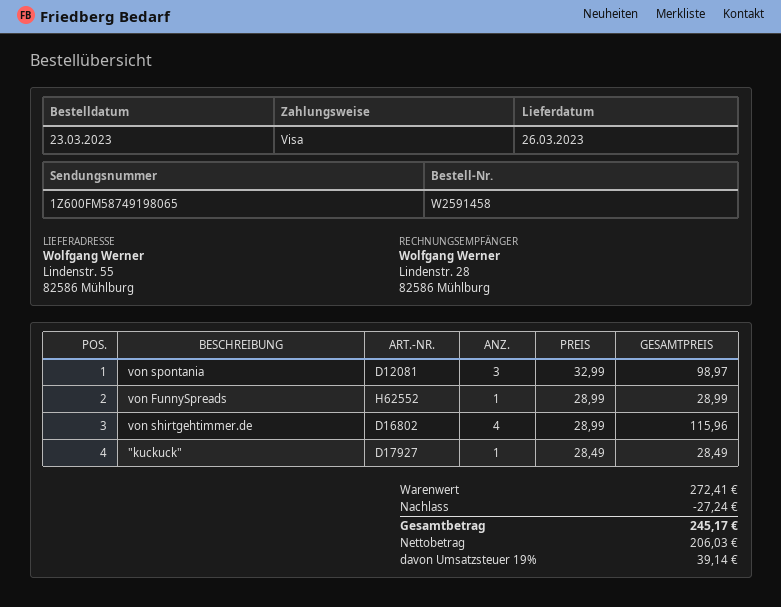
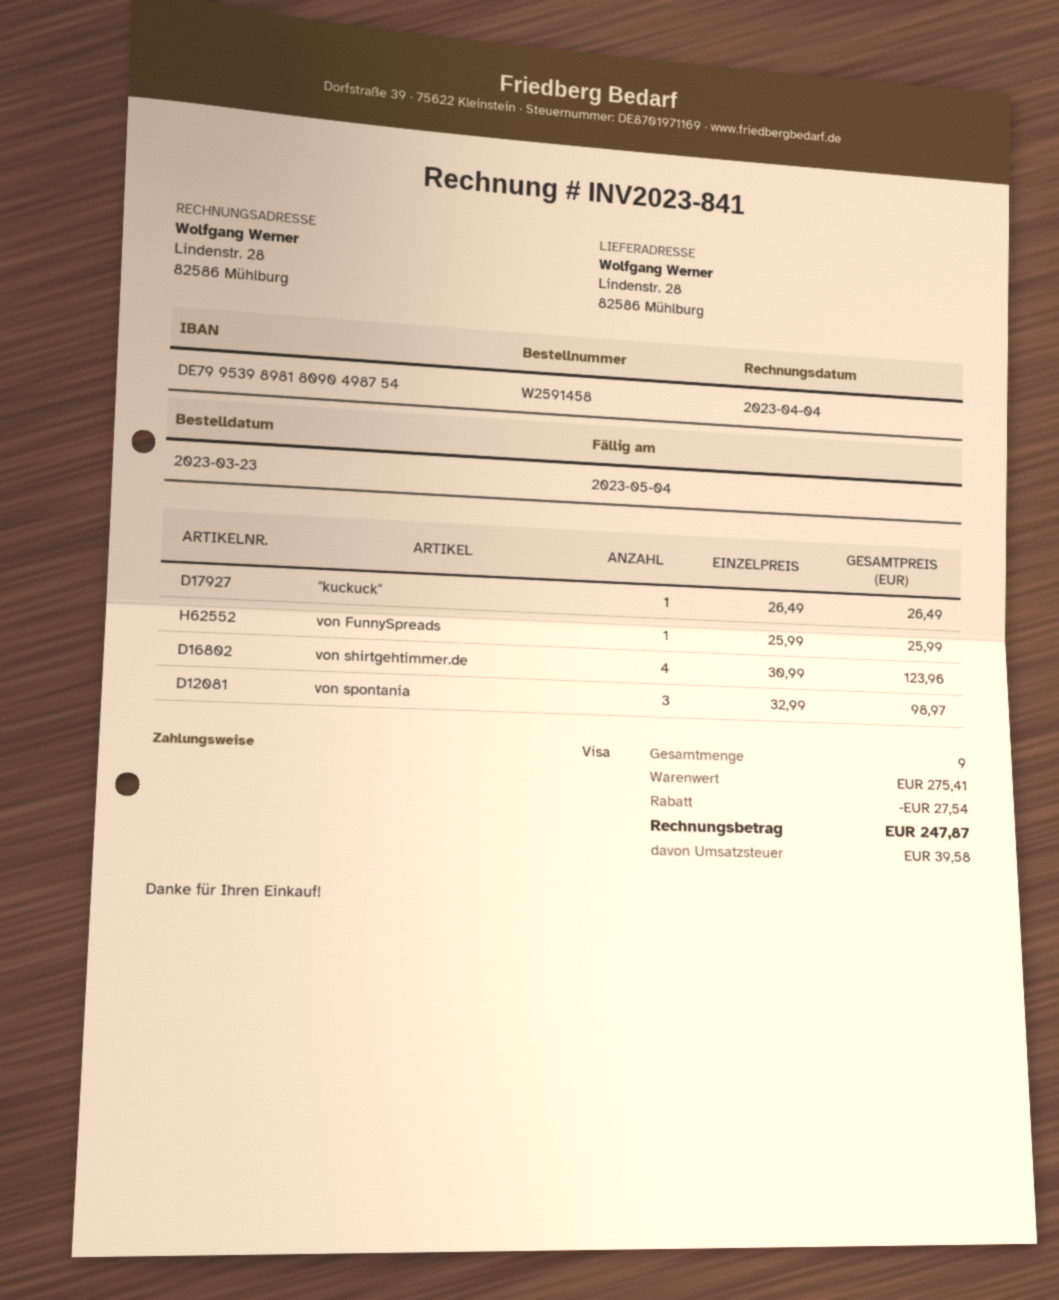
ship to: Lindenstr. 55, 82586 Mühlburg -> Lindenstr. 28, 82586 Mühlburg
von FunnySpreads: 1 x 28.99 = 28.99 -> 1 x 25.99 = 25.99
von shirtgehtimmer.de: 4 x 28.99 = 115.96 -> 4 x 30.99 = 123.96
"kuckuck": 1 x 28.49 = 28.49 -> 1 x 26.49 = 26.49
subtotal: 272.41 -> 275.41
discount: 27.24 -> 27.54
tax: 39.14 -> 39.58
total: 245.17 -> 247.87

